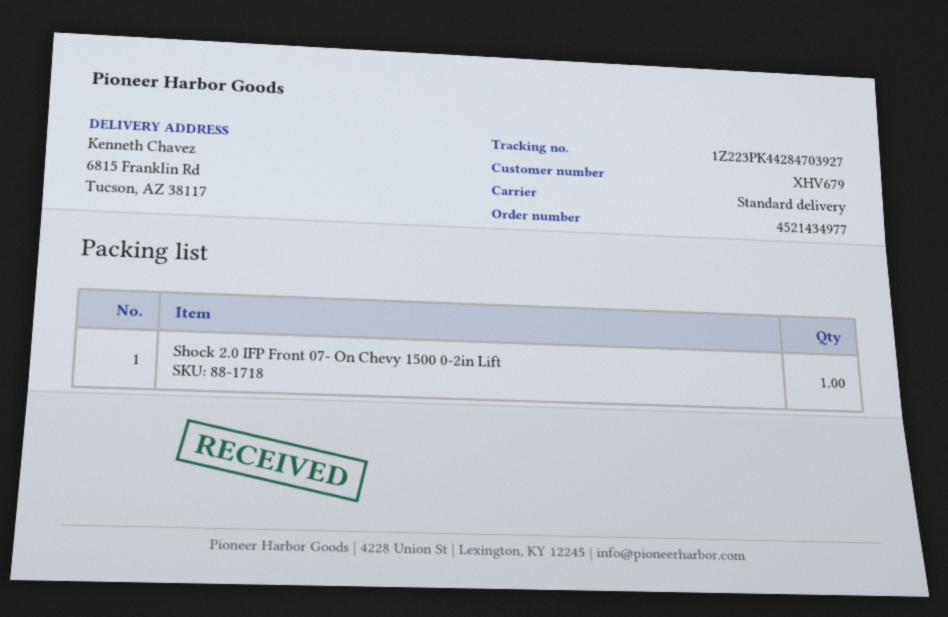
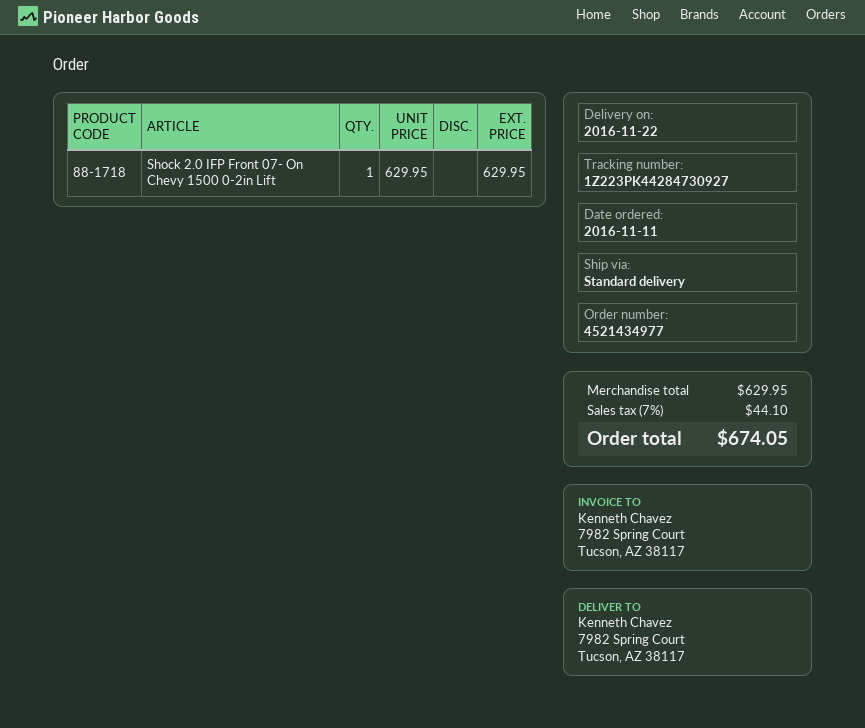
tracking number: 1Z223PK44284703927 -> 1Z223PK44284730927
ship to: 6815 Franklin Rd, Tucson, AZ 38117 -> 7982 Spring Court, Tucson, AZ 38117

